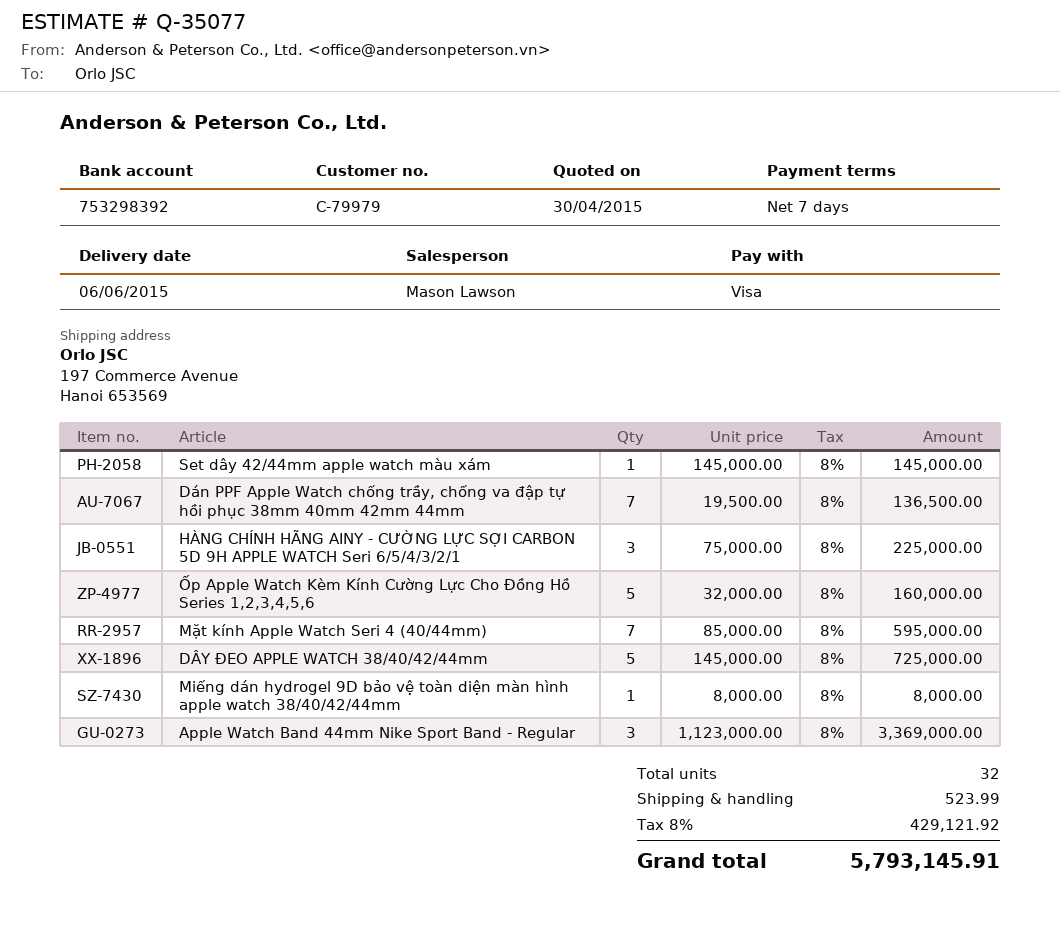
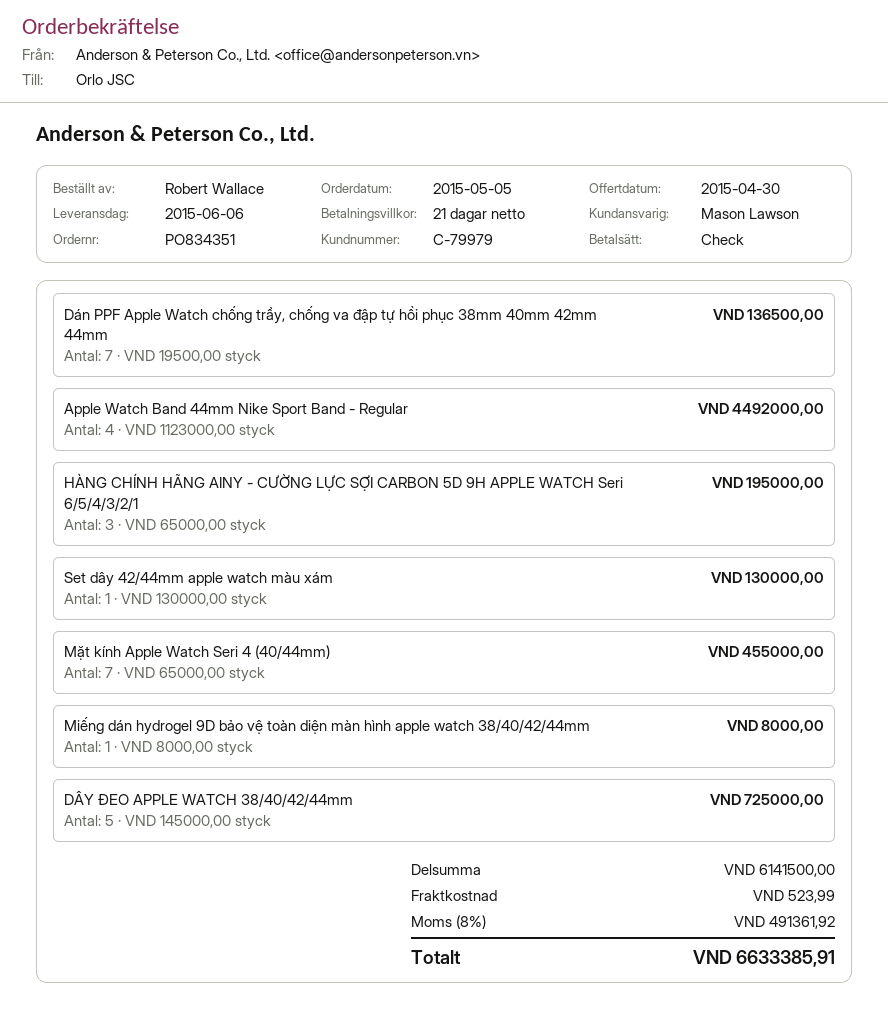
payment terms: 7 days -> 21 days
payment method: Visa -> cheque
Set dây 42/44mm apple watch màu xám: 1 x 145000.00 = 145000.00 -> 1 x 130000.00 = 130000.00
HÀNG CHÍNH HÃNG AINY - CƯỜNG LỰC SỢI CARBON 5D 9H APPLE WATCH Seri 6/5/4/3/2/1: 3 x 75000.00 = 225000.00 -> 3 x 65000.00 = 195000.00
Ốp Apple Watch Kèm Kính Cường Lực Cho Đồng Hồ Series 1,2,3,4,5,6: 5 x 32000.00 = 160000.00 -> none
Mặt kính Apple Watch Seri 4 (40/44mm): 7 x 85000.00 = 595000.00 -> 7 x 65000.00 = 455000.00
Apple Watch Band 44mm Nike Sport Band - Regular: 3 x 1123000.00 = 3369000.00 -> 4 x 1123000.00 = 4492000.00
tax: 8% = 429121.92 -> 8% = 491361.92
total: 5793145.91 -> 6633385.91

